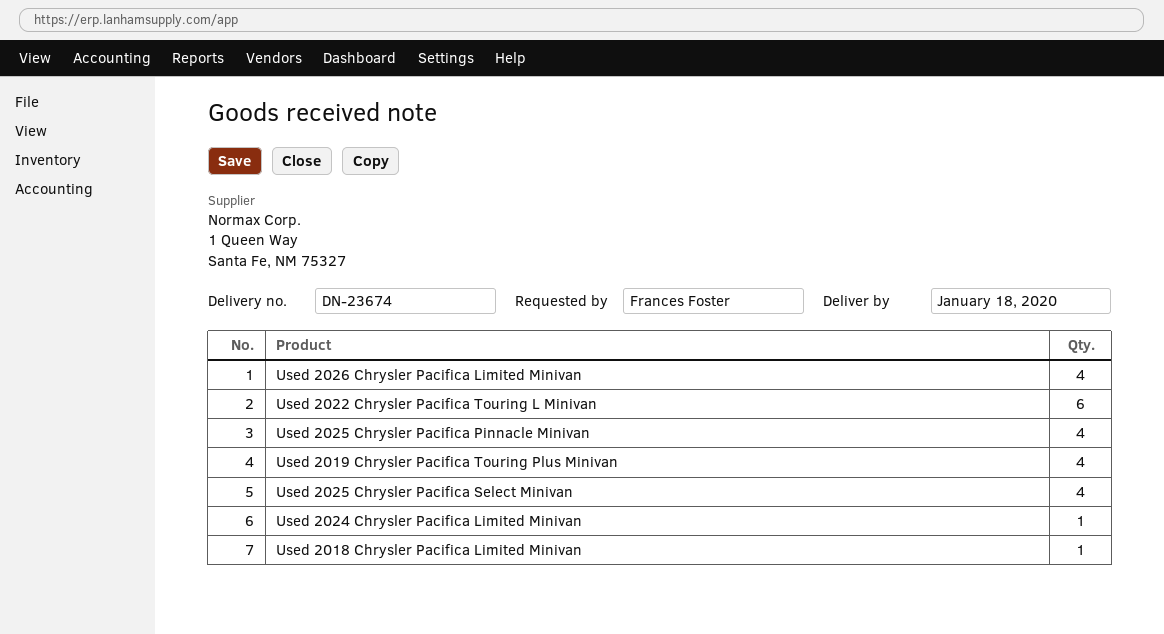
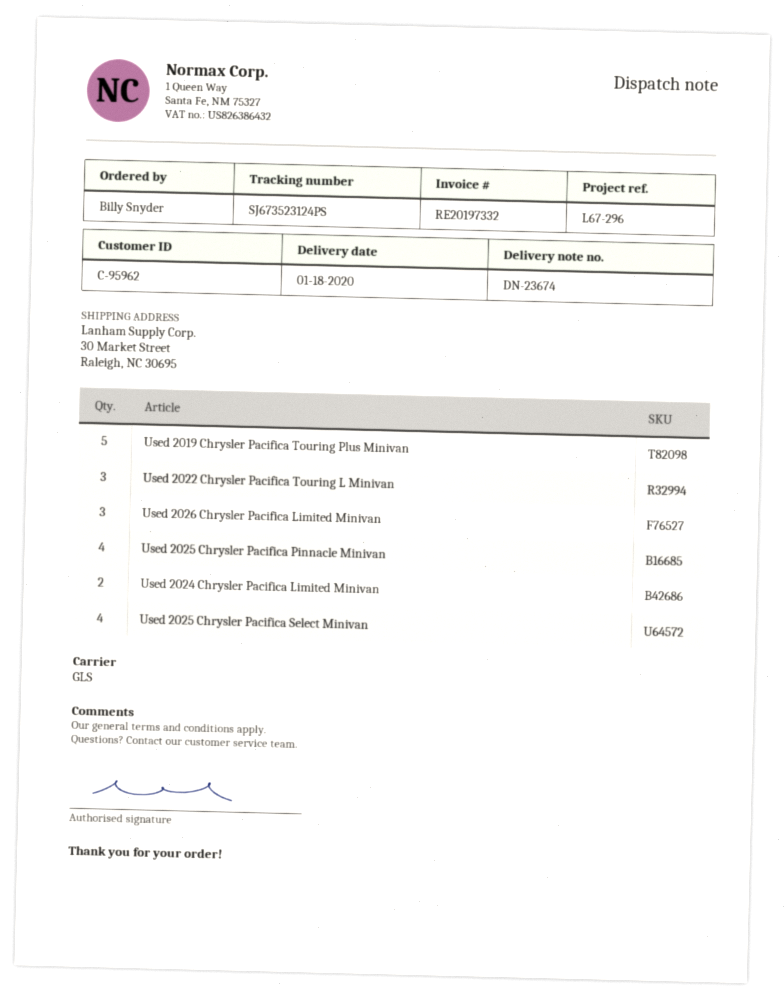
ordered by: Frances Foster -> Billy Snyder
Used 2026 Chrysler Pacifica Limited Minivan: 4 -> 3
Used 2022 Chrysler Pacifica Touring L Minivan: 6 -> 3
Used 2019 Chrysler Pacifica Touring Plus Minivan: 4 -> 5
Used 2024 Chrysler Pacifica Limited Minivan: 1 -> 2
Used 2018 Chrysler Pacifica Limited Minivan: 1 -> none

